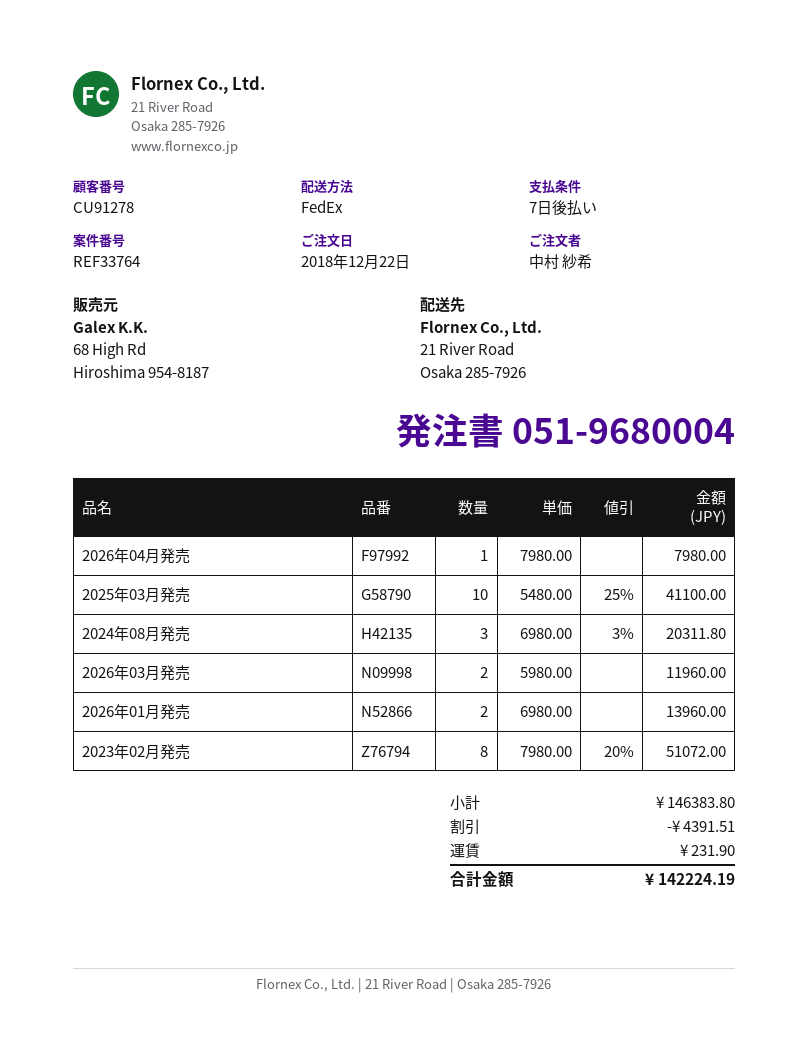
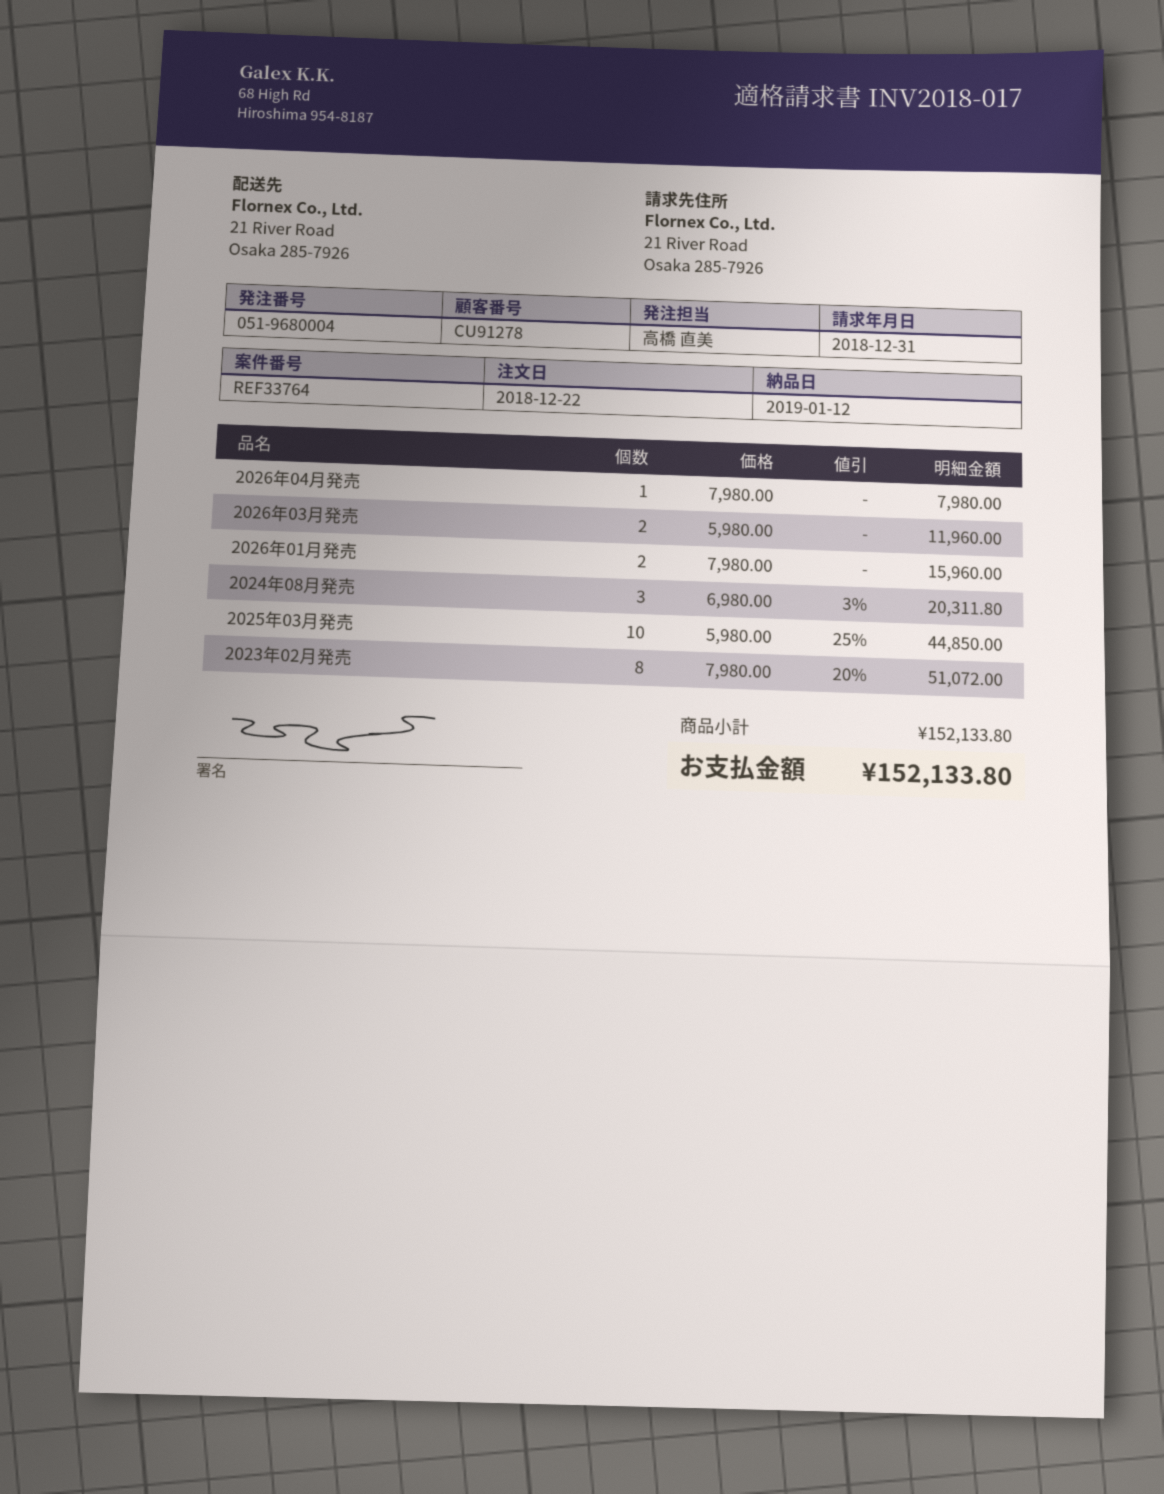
ordered by: 中村 紗希 -> 高橋 直美
2025年03月発売: 10 x 5480.00 - 25% = 41100.00 -> 10 x 5980.00 - 25% = 44850.00
2026年01月発売: 2 x 6980.00 = 13960.00 -> 2 x 7980.00 = 15960.00
subtotal: 146383.80 -> 152133.80
discount: 4391.51 -> none
shipping: 231.90 -> none
total: 142224.19 -> 152133.80

